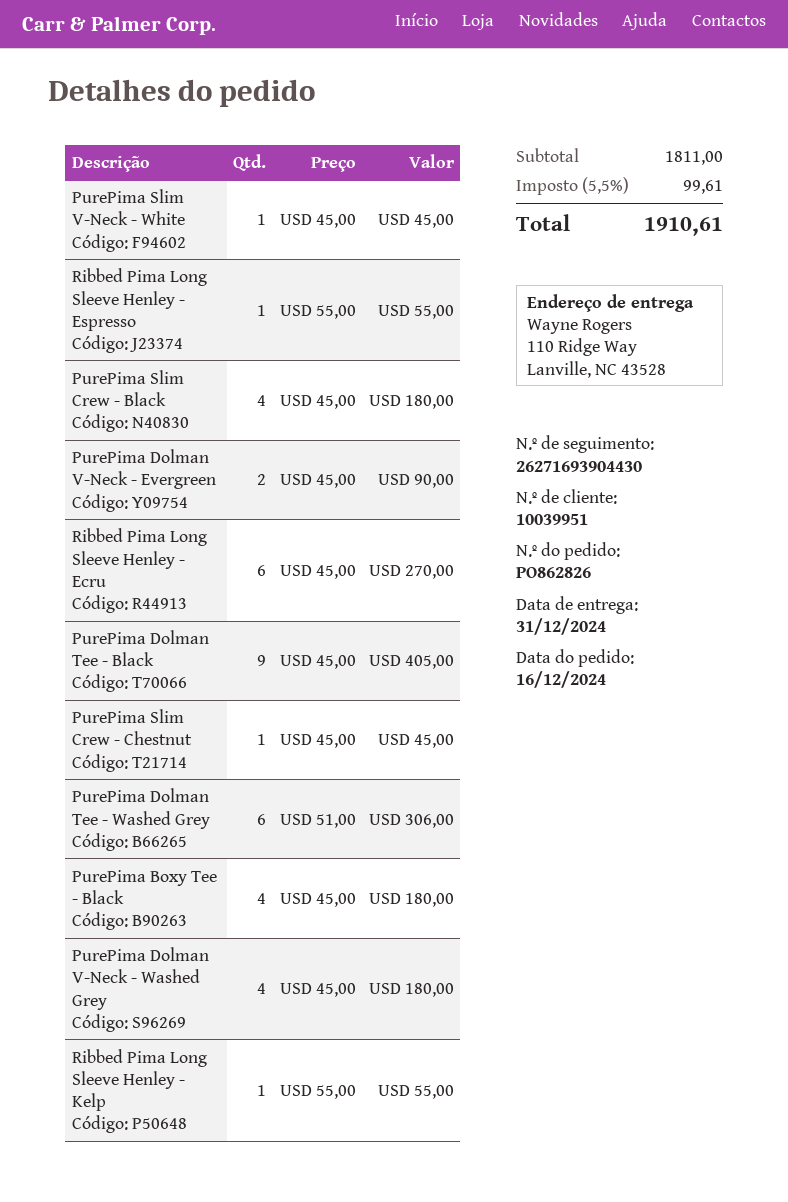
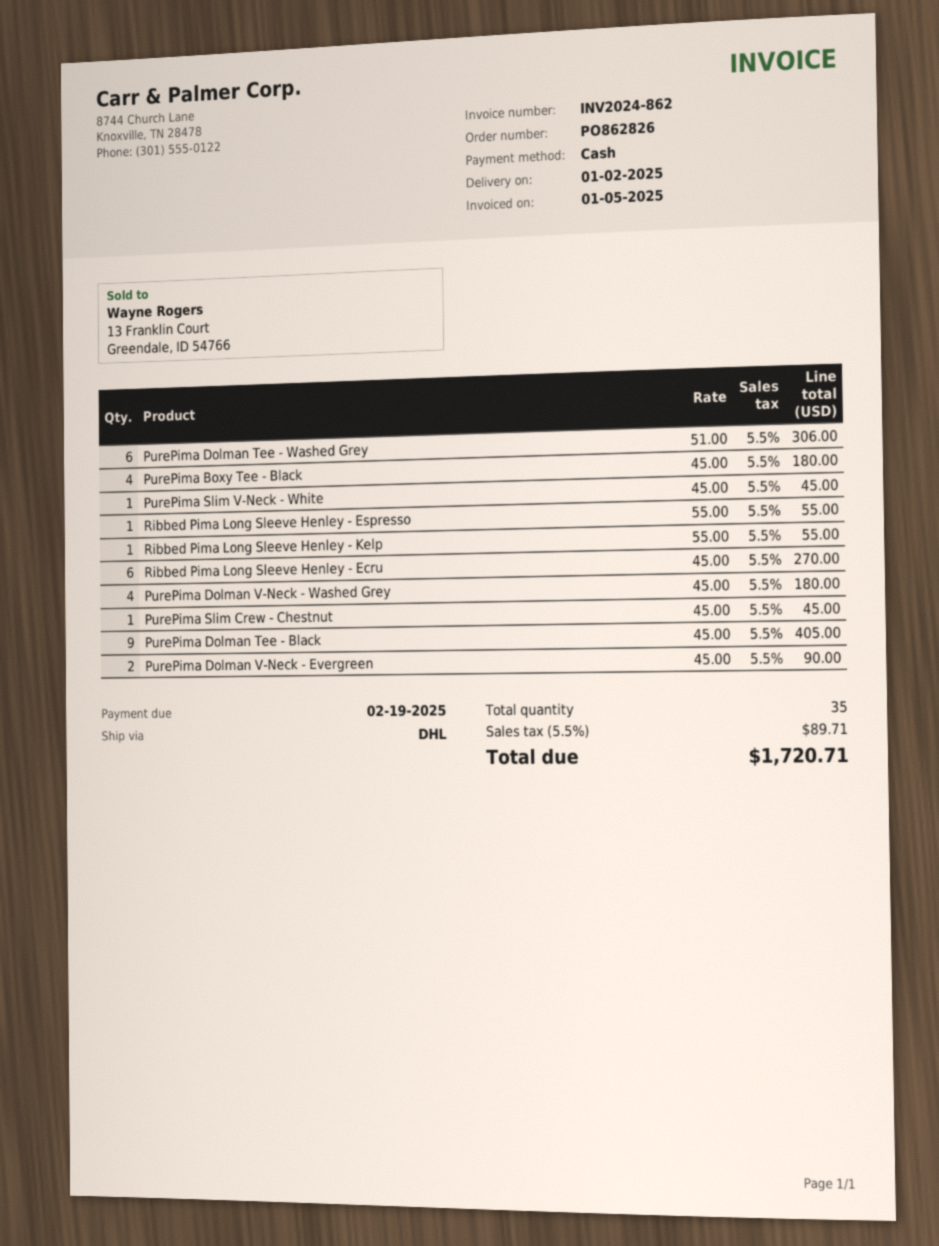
delivery date: 2024-12-31 -> 2025-01-02
PurePima Slim Crew - Black: 4 x 45.00 = 180.00 -> none
tax: 5.5% = 99.61 -> 5.5% = 89.71
total: 1910.61 -> 1720.71

